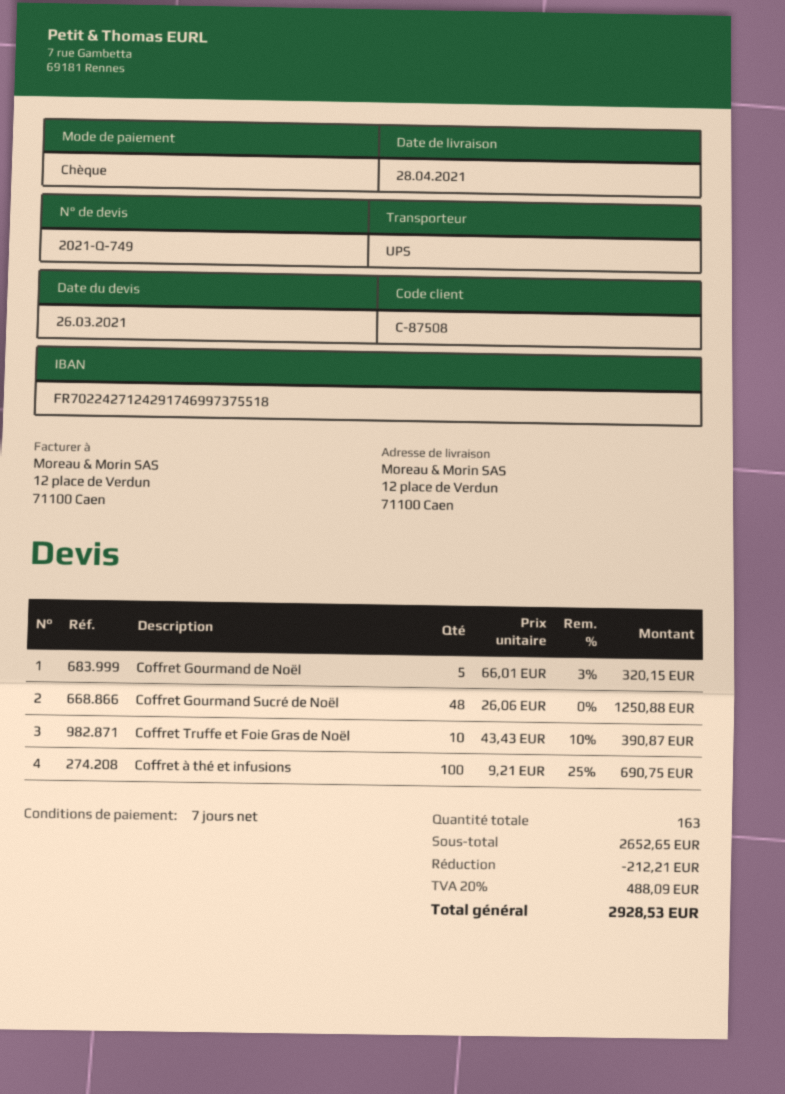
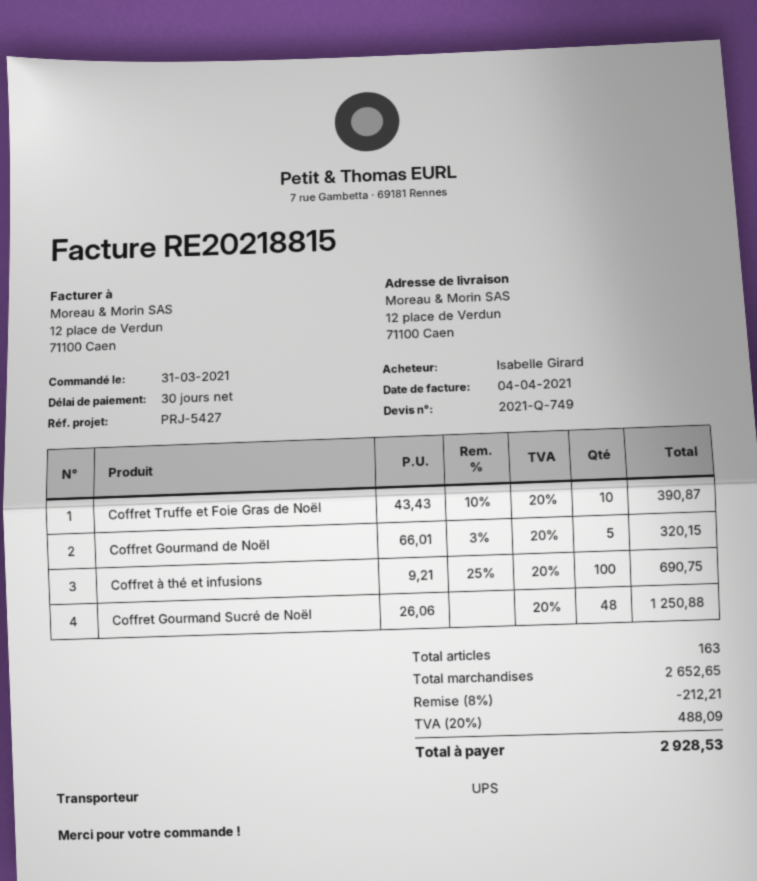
payment terms: 7 days -> 30 days

